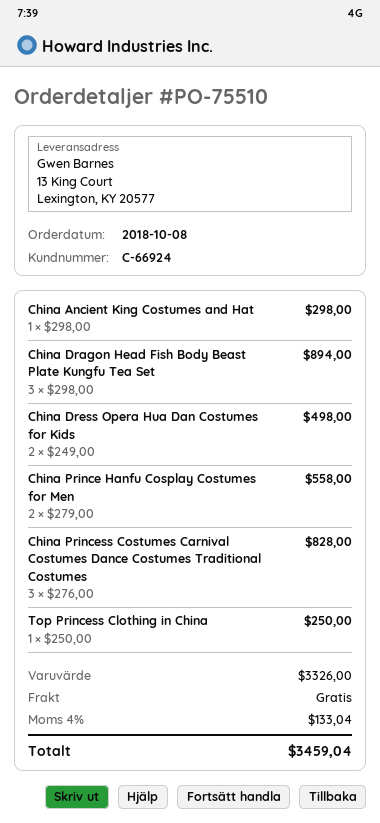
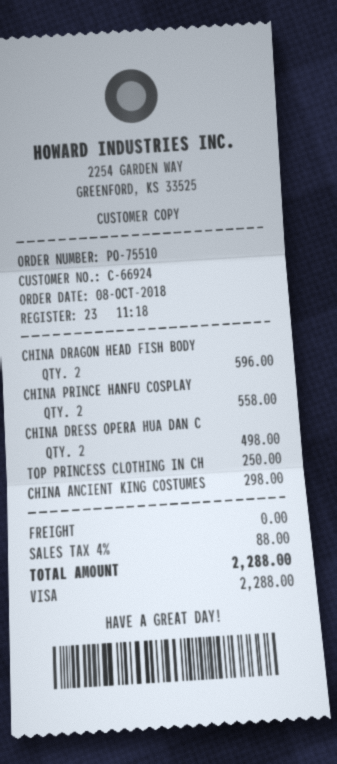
China Dragon Head Fish Body Beast Plate Kungfu Tea Set: 3 for 894.00 -> 2 for 596.00
China Princess Costumes Carnival Costumes Dance Costumes Traditional Costumes: 3 for 828.00 -> none
tax: 4% = 133.04 -> 4% = 88.00
total: 3459.04 -> 2288.00

